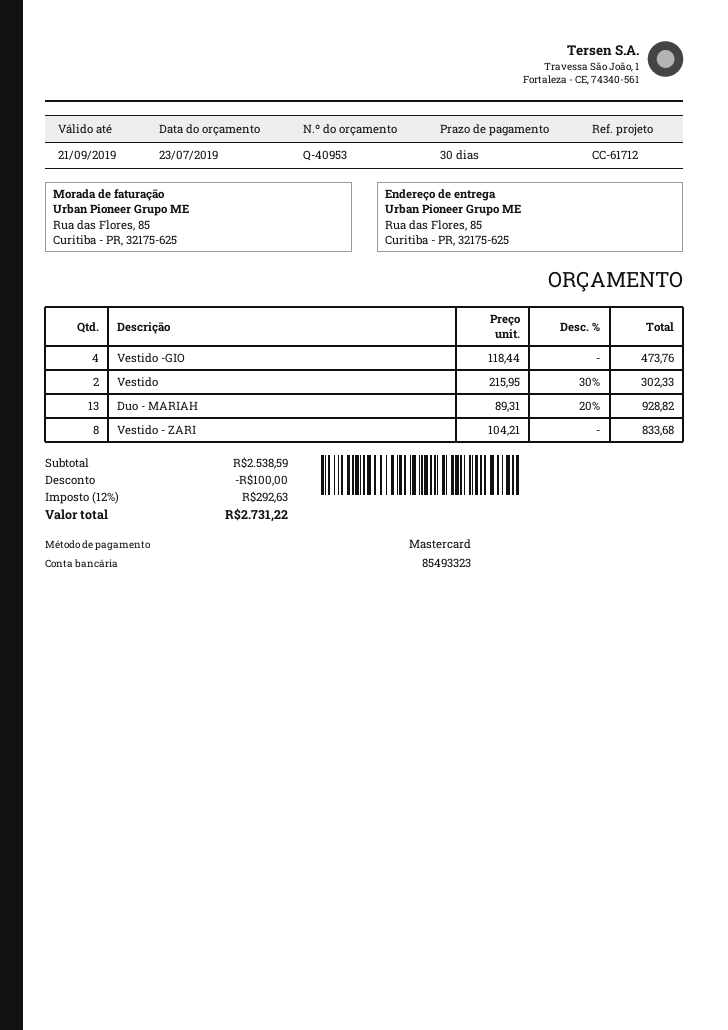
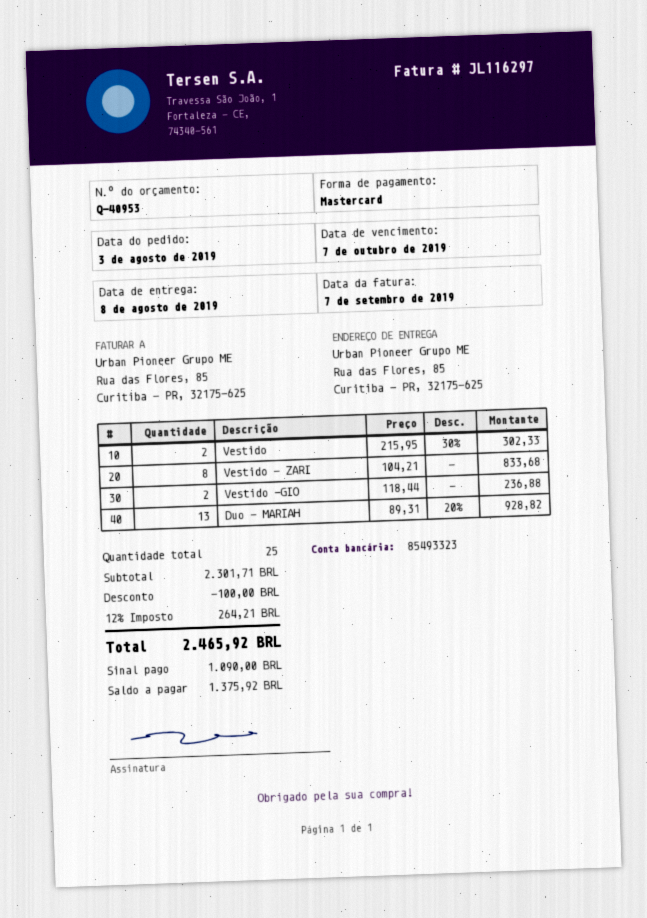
Vestido -GIO: 4 x 118.44 = 473.76 -> 2 x 118.44 = 236.88
subtotal: 2538.59 -> 2301.71
tax: 12% = 292.63 -> 12% = 264.21
total: 2731.22 -> 2465.92

